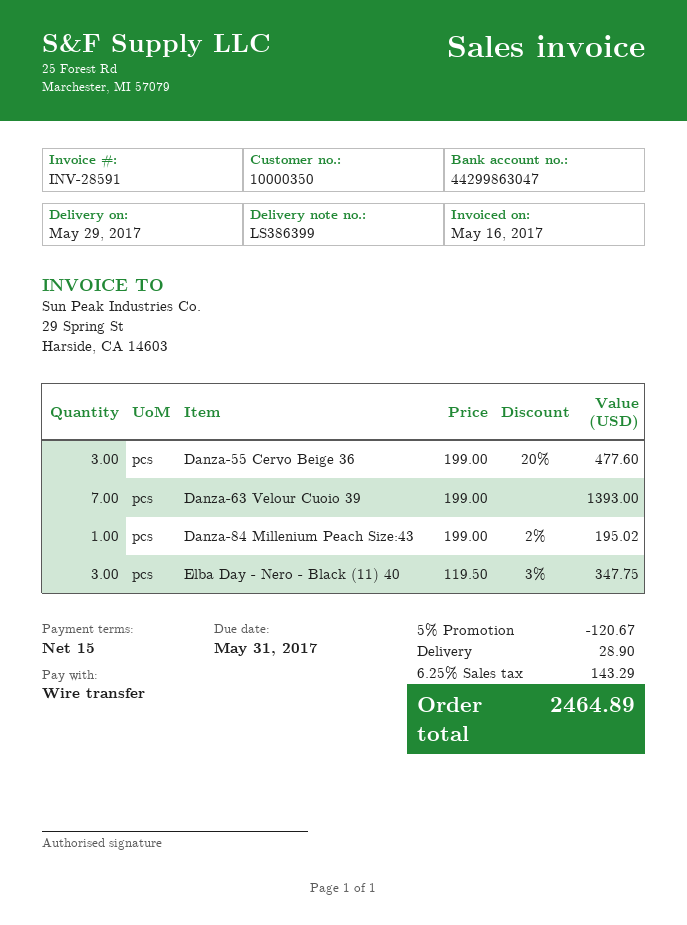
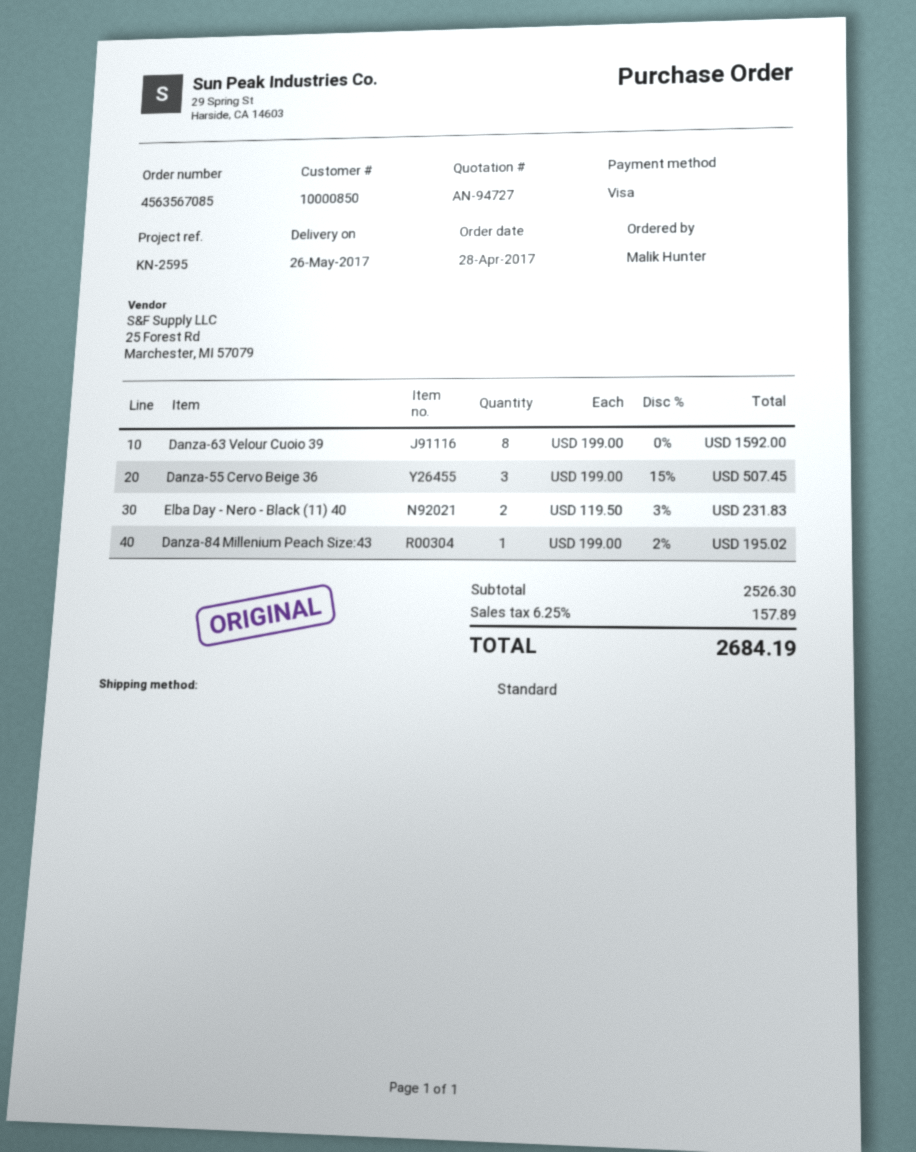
delivery date: 2017-05-29 -> 2017-05-26
customer number: 10000350 -> 10000850
payment method: bank transfer -> Visa
Danza-55 Cervo Beige 36: 3 x 199.00 - 20% = 477.60 -> 3 x 199.00 - 15% = 507.45
Danza-63 Velour Cuoio 39: 7 x 199.00 = 1393.00 -> 8 x 199.00 = 1592.00
Elba Day - Nero - Black (11) 40: 3 x 119.50 - 3% = 347.75 -> 2 x 119.50 - 3% = 231.83
discount: 5% = 120.67 -> none
shipping: 28.90 -> none
tax: 6.25% = 143.29 -> 6.25% = 157.89
total: 2464.89 -> 2684.19

